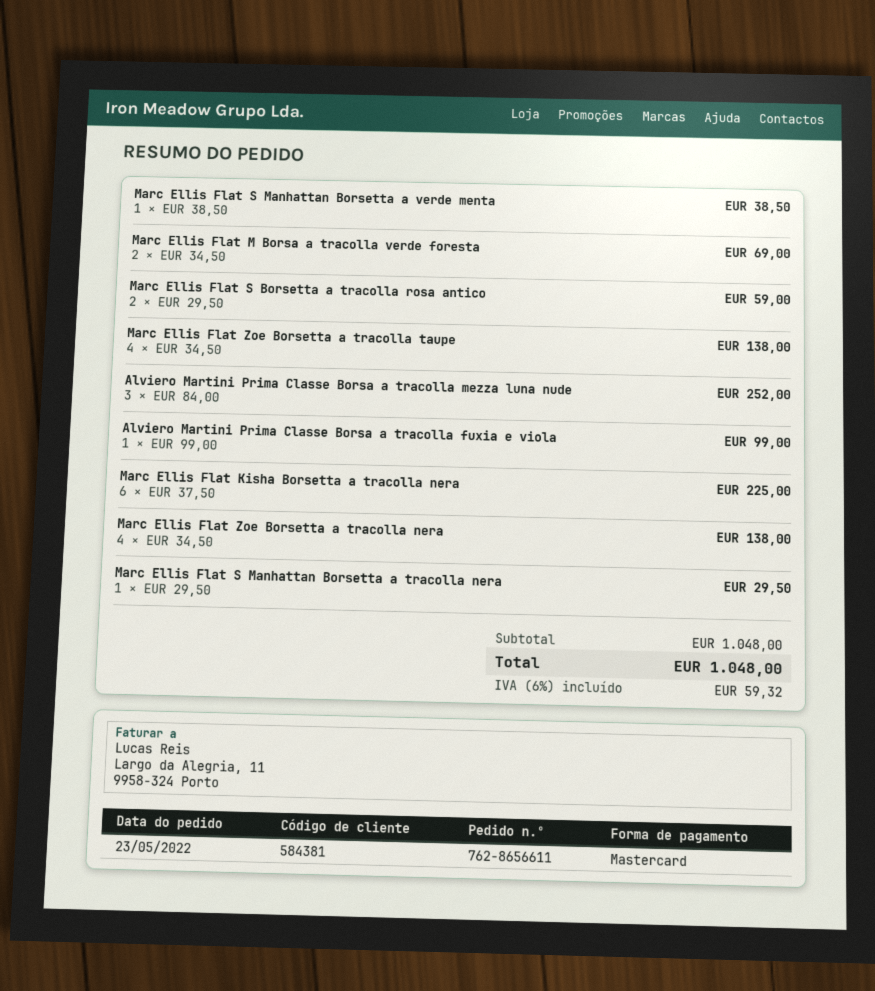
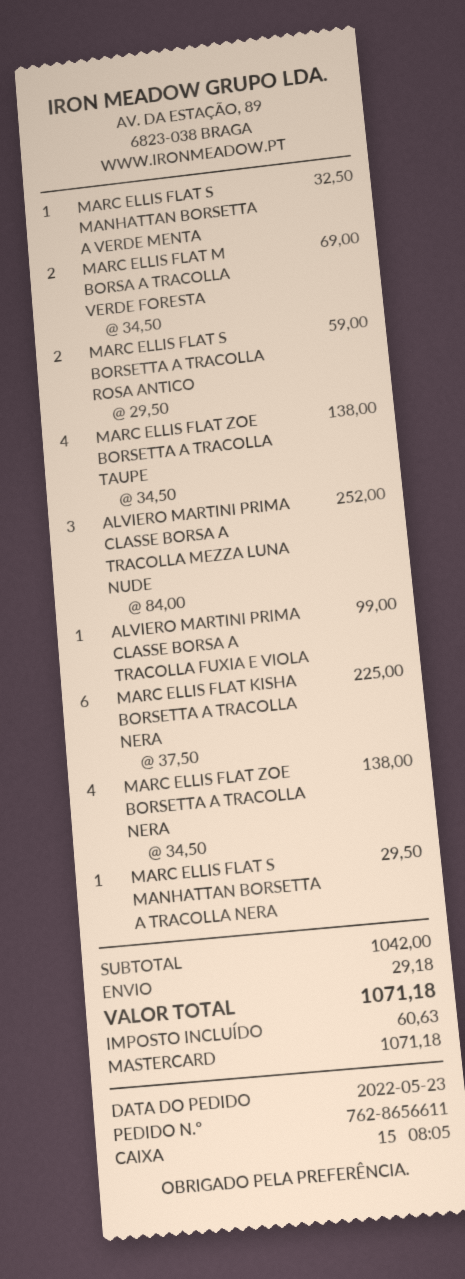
Marc Ellis Flat S Manhattan Borsetta a verde menta: 1 x 38.50 = 38.50 -> 1 x 32.50 = 32.50
subtotal: 1048.00 -> 1042.00
shipping: none -> 29.18
tax: 59.32 -> 60.63
total: 1048.00 -> 1071.18

